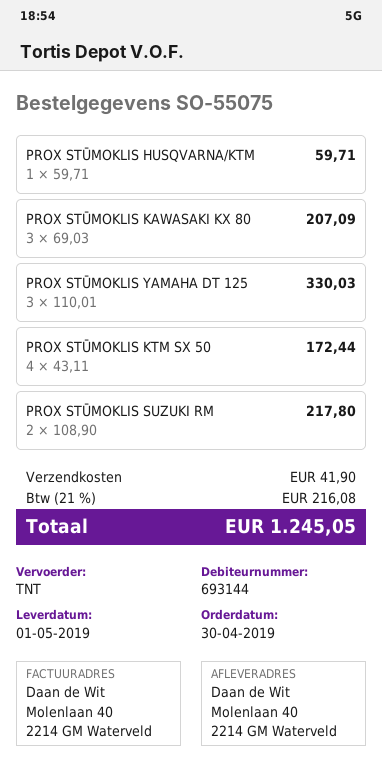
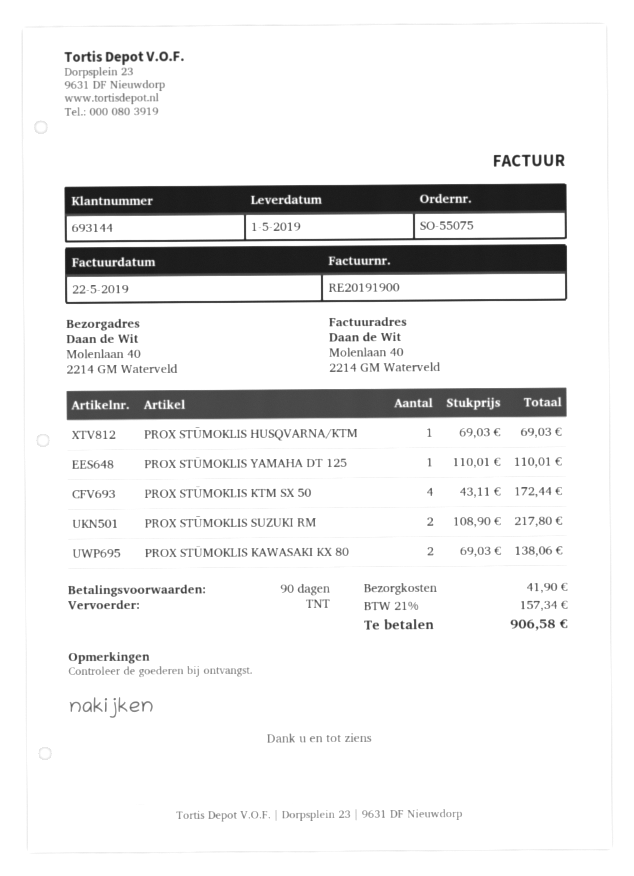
PROX STŪMOKLIS HUSQVARNA/KTM: 1 x 59.71 = 59.71 -> 1 x 69.03 = 69.03
PROX STŪMOKLIS KAWASAKI KX 80: 3 x 69.03 = 207.09 -> 2 x 69.03 = 138.06
PROX STŪMOKLIS YAMAHA DT 125: 3 x 110.01 = 330.03 -> 1 x 110.01 = 110.01
tax: 21% = 216.08 -> 21% = 157.34
total: 1245.05 -> 906.58

